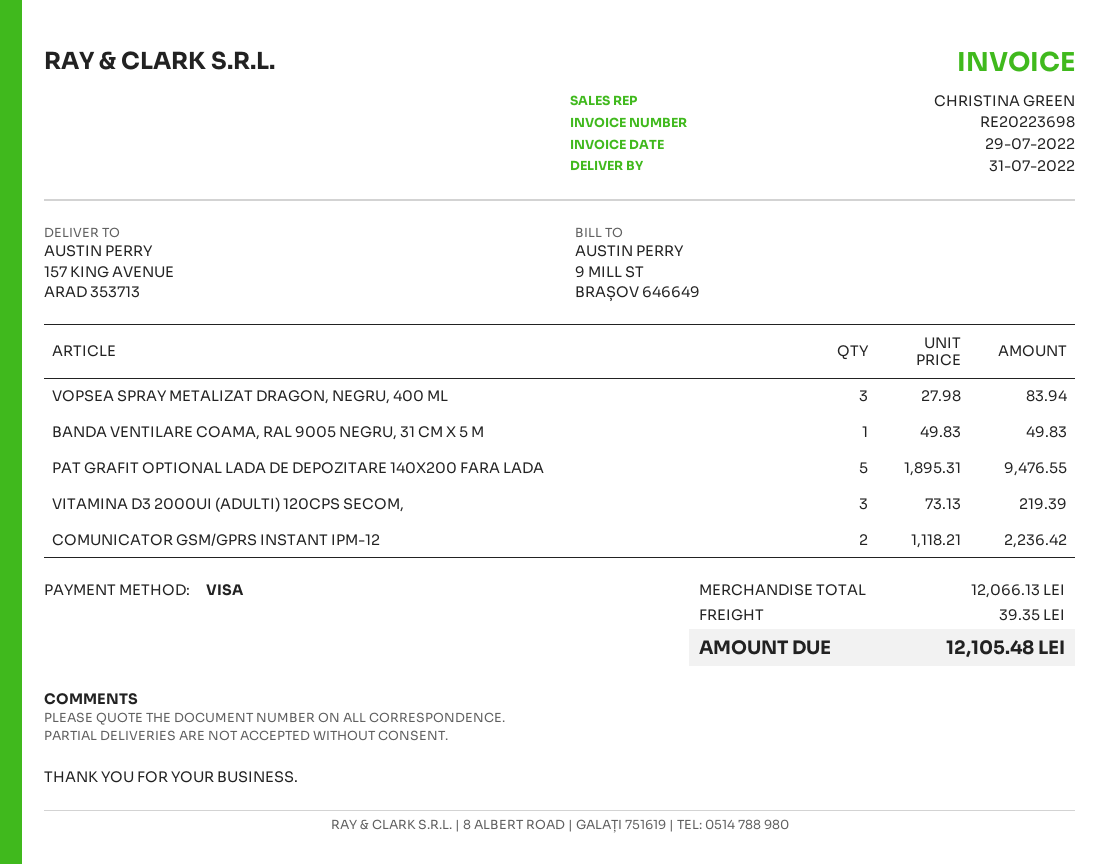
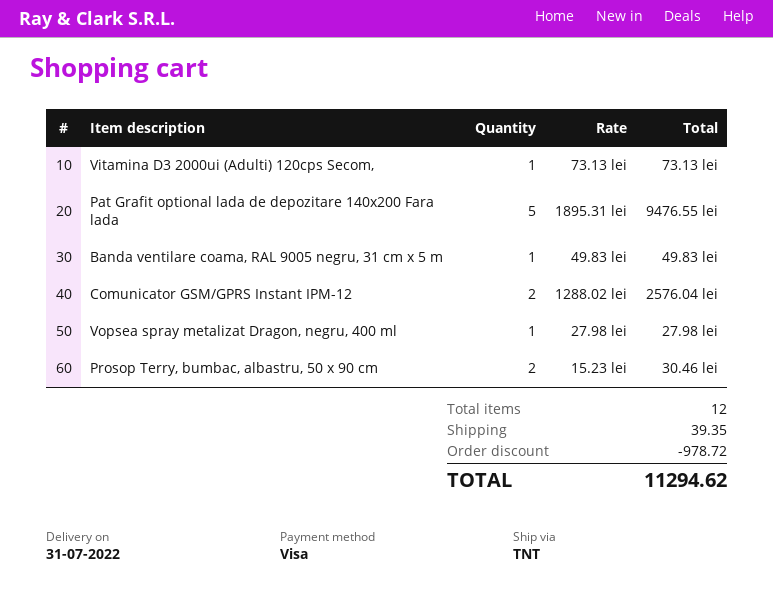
VOPSEA SPRAY METALIZAT DRAGON, NEGRU, 400 ML: 3 x 27.98 = 83.94 -> 1 x 27.98 = 27.98
VITAMINA D3 2000UI (ADULTI) 120CPS SECOM,: 3 x 73.13 = 219.39 -> 1 x 73.13 = 73.13
COMUNICATOR GSM/GPRS INSTANT IPM-12: 2 x 1118.21 = 2236.42 -> 2 x 1288.02 = 2576.04
Prosop Terry, bumbac, albastru, 50 x 90 cm: none -> 2 x 15.23 = 30.46
discount: none -> 978.72
total: 12105.48 -> 11294.62

